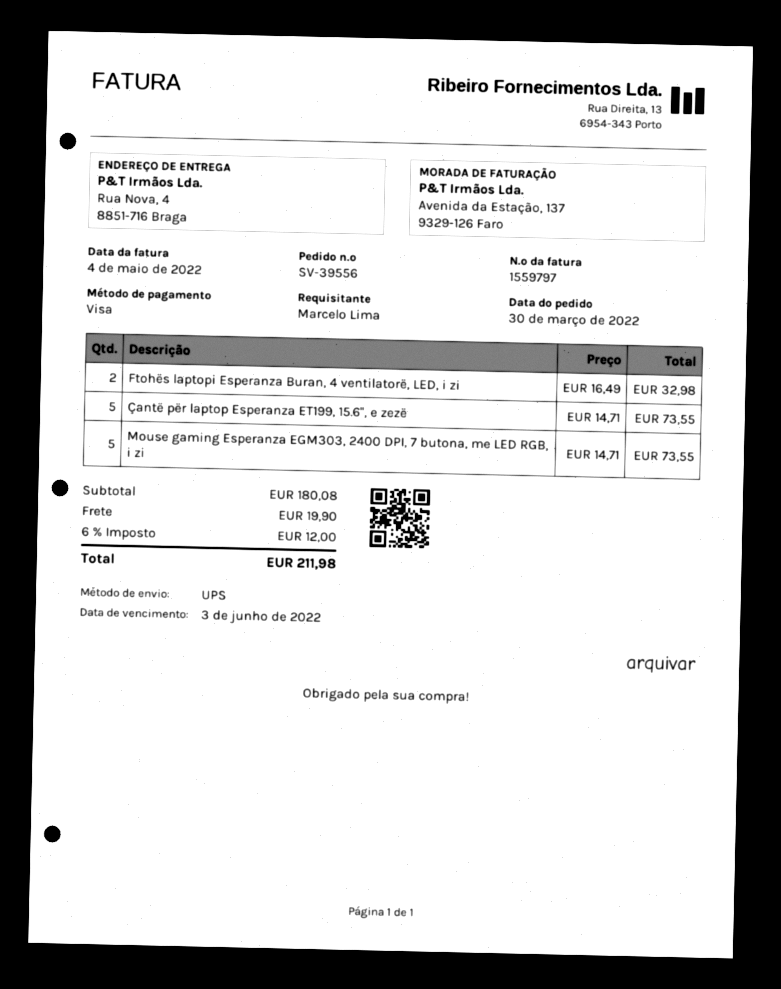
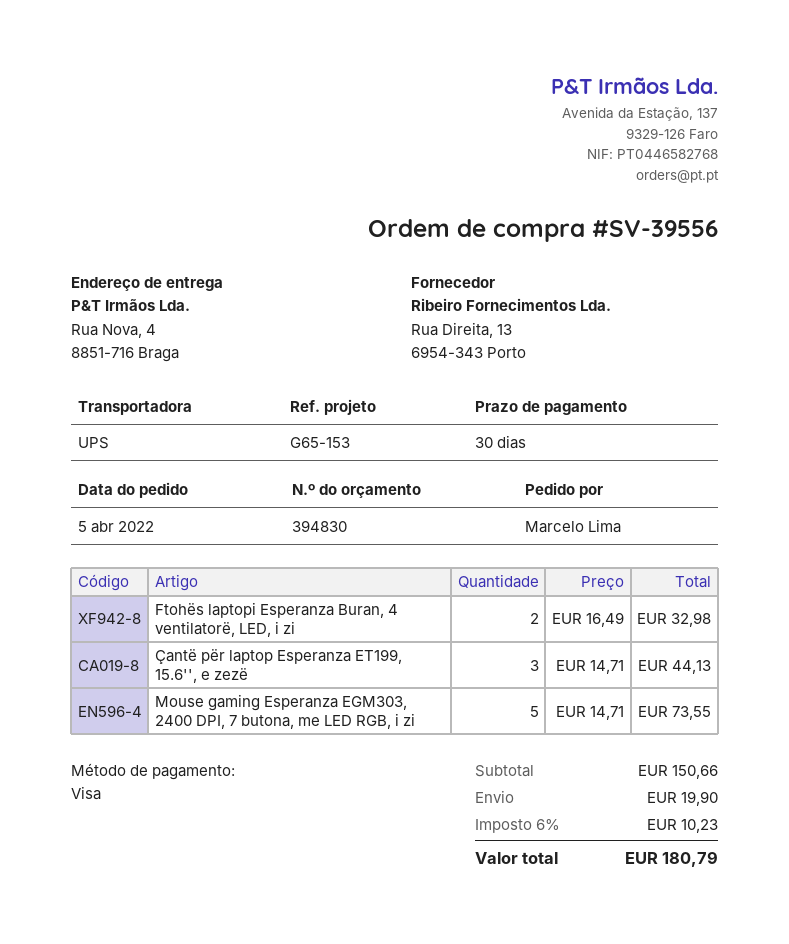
order date: 2022-03-30 -> 2022-04-05
Çantë për laptop Esperanza ET199, 15.6'', e zezë: 5 x 14.71 = 73.55 -> 3 x 14.71 = 44.13
subtotal: 180.08 -> 150.66
tax: 6% = 12.00 -> 6% = 10.23
total: 211.98 -> 180.79

